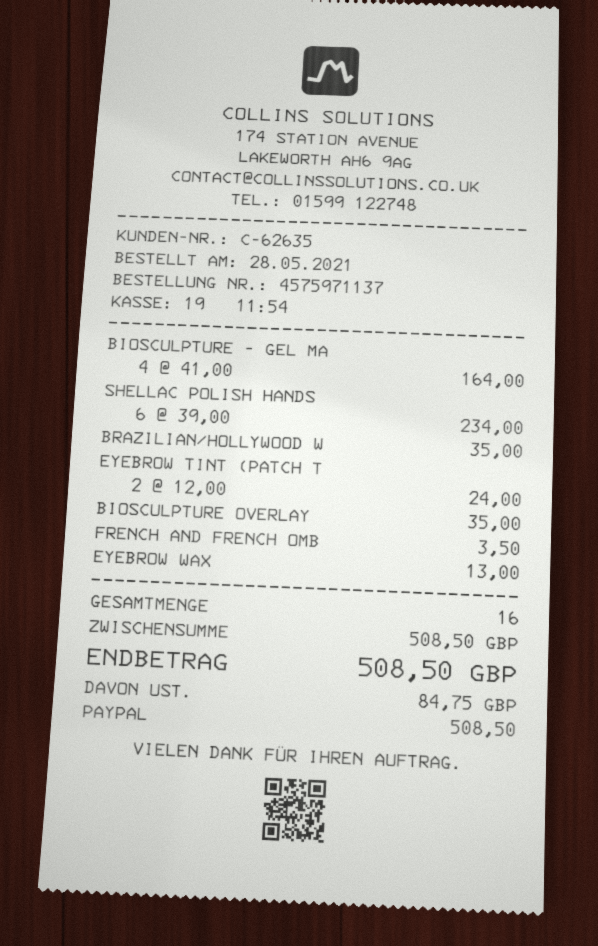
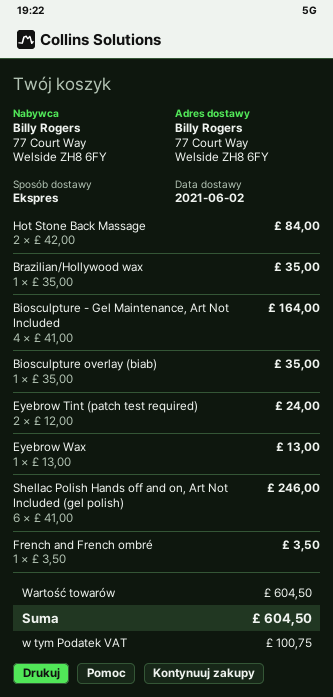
SHELLAC POLISH HANDS: 6 x 39.00 = 234.00 -> 6 x 41.00 = 246.00
Hot Stone Back Massage: none -> 2 x 42.00 = 84.00
subtotal: 508.50 -> 604.50
tax: 84.75 -> 100.75
total: 508.50 -> 604.50

